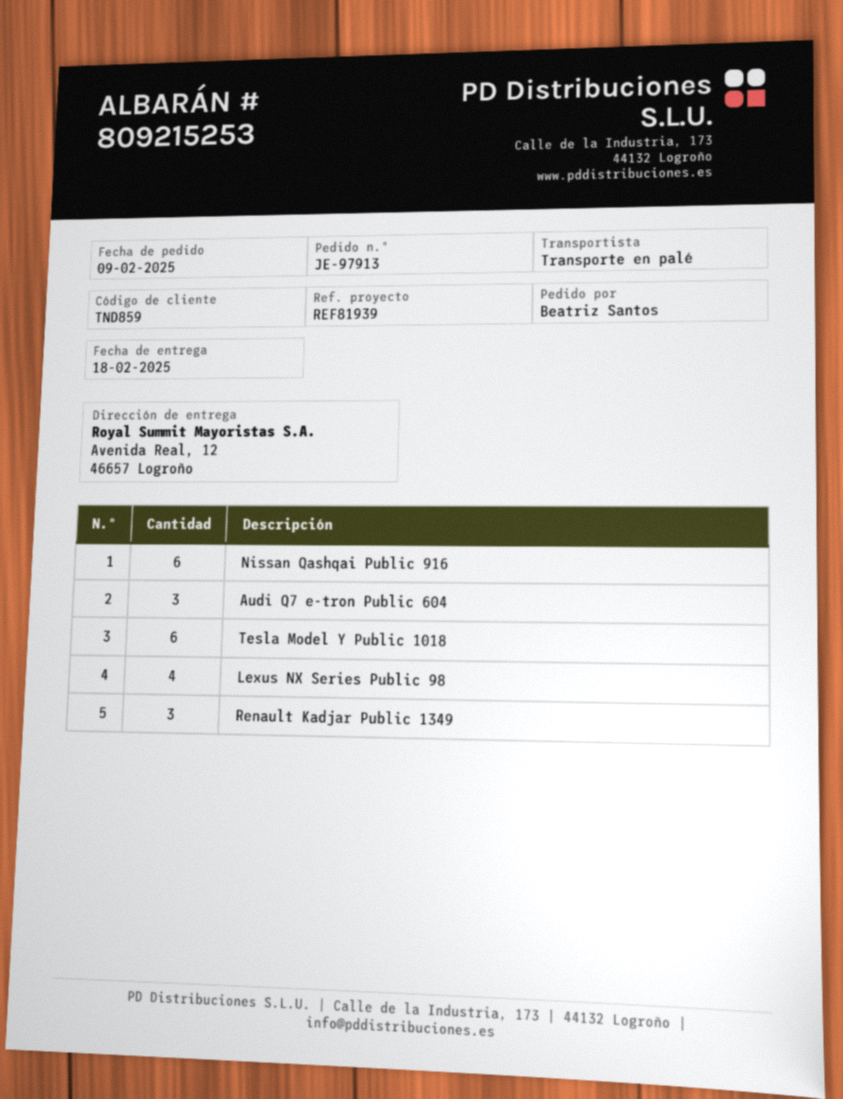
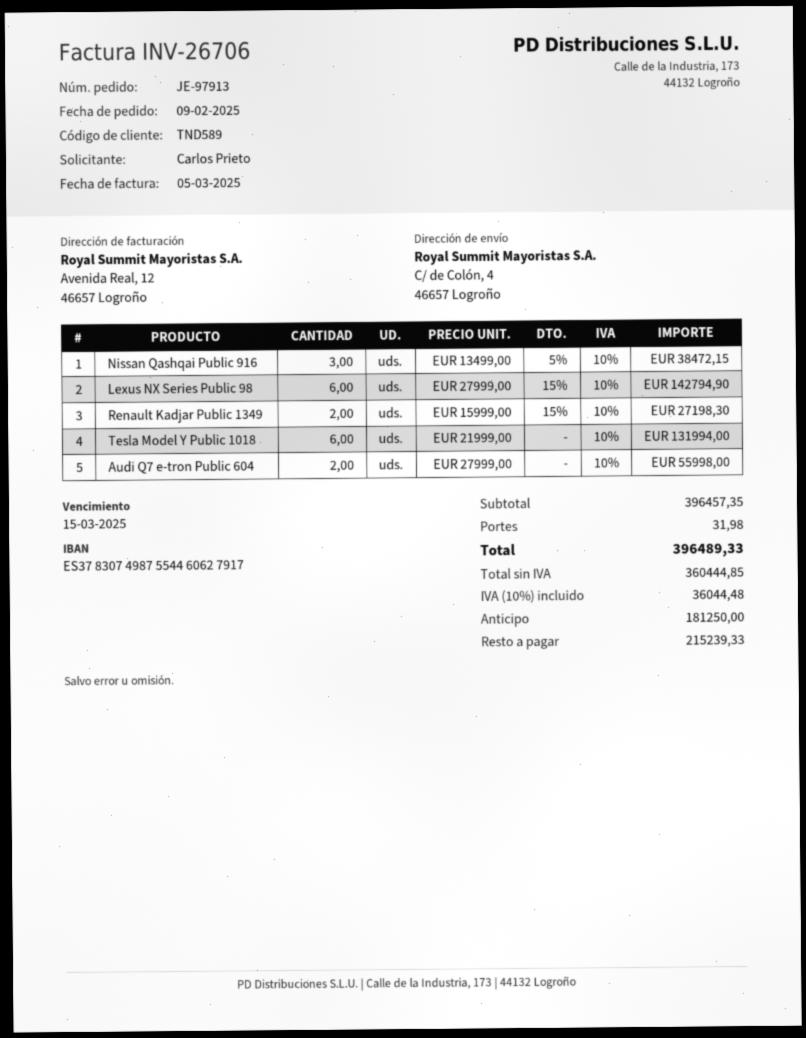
customer number: TND859 -> TND589
ordered by: Beatriz Santos -> Carlos Prieto
ship to: Avenida Real, 12, 46657 Logroño -> C/ de Colón, 4, 46657 Logroño
Nissan Qashqai Public 916: 6 -> 3
Audi Q7 e-tron Public 604: 3 -> 2
Lexus NX Series Public 98: 4 -> 6
Renault Kadjar Public 1349: 3 -> 2

